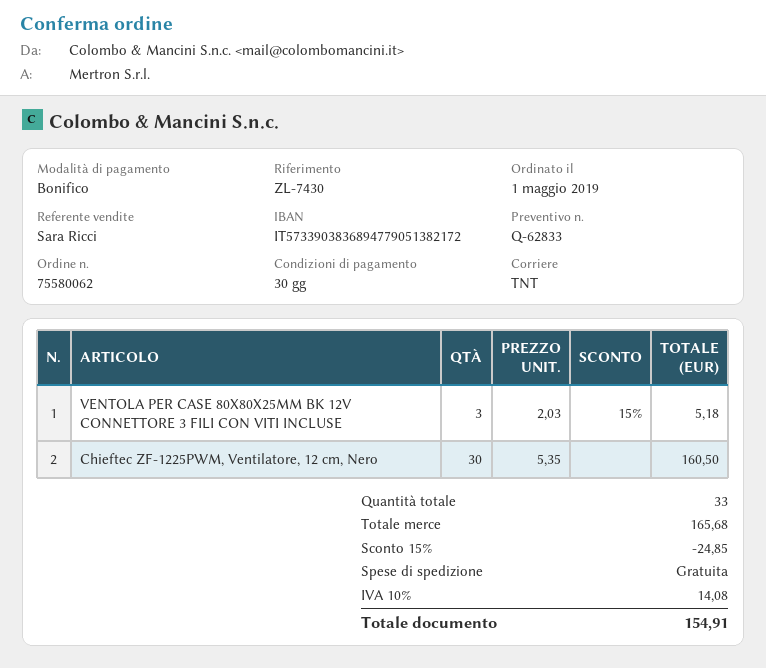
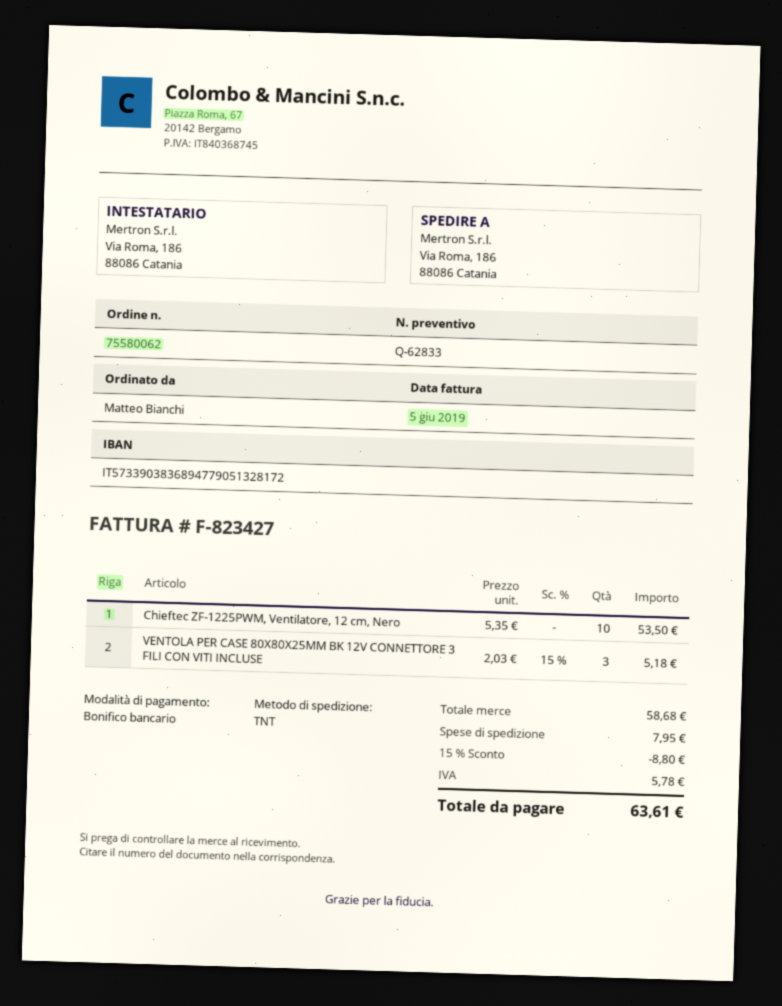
bank account: IT5733903836894779051382172 -> IT5733903836894779051328172
Chieftec ZF-1225PWM, Ventilatore, 12 cm, Nero: 30 x 5.35 = 160.50 -> 10 x 5.35 = 53.50
subtotal: 165.68 -> 58.68
discount: 15% = 24.85 -> 15% = 8.80
shipping: 0.00 -> 7.95
tax: 14.08 -> 5.78
total: 154.91 -> 63.61

